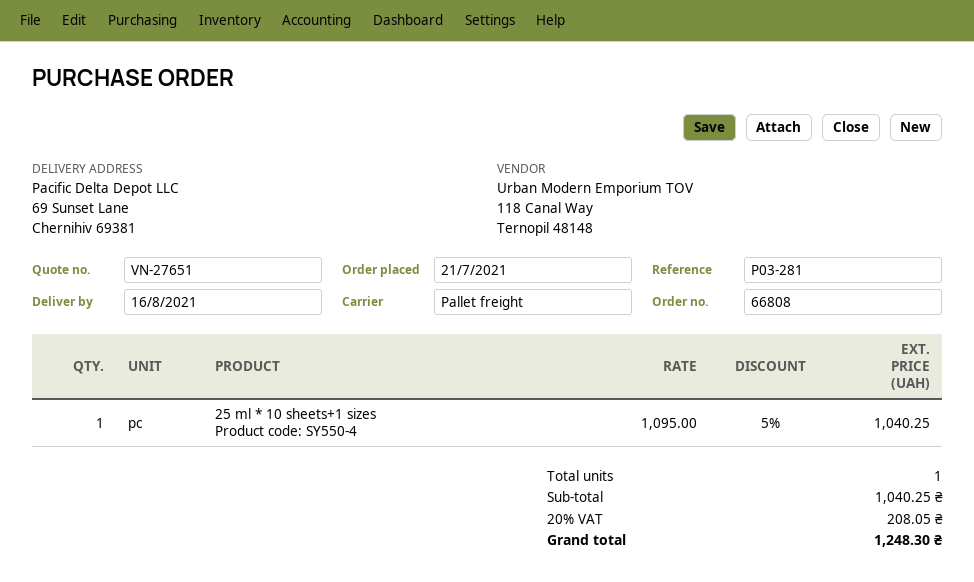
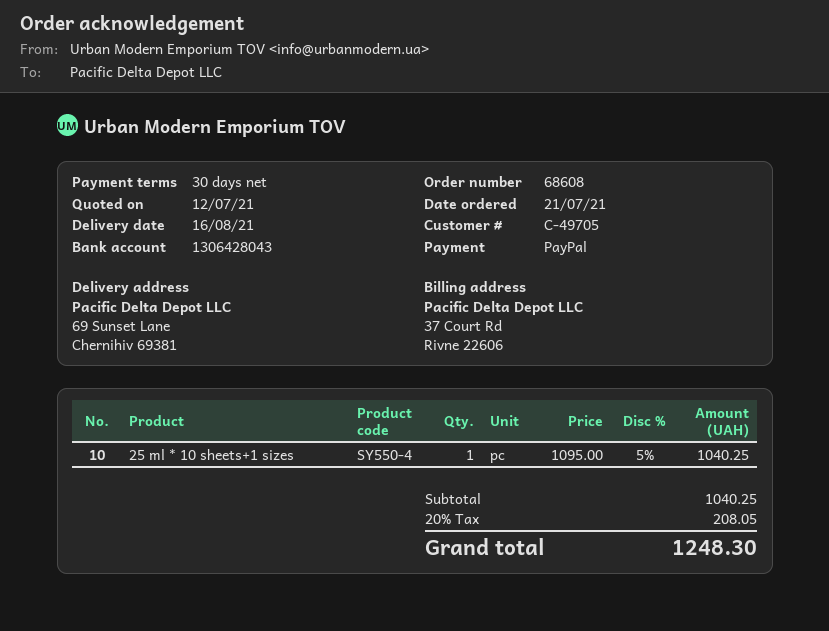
order number: 66808 -> 68608

